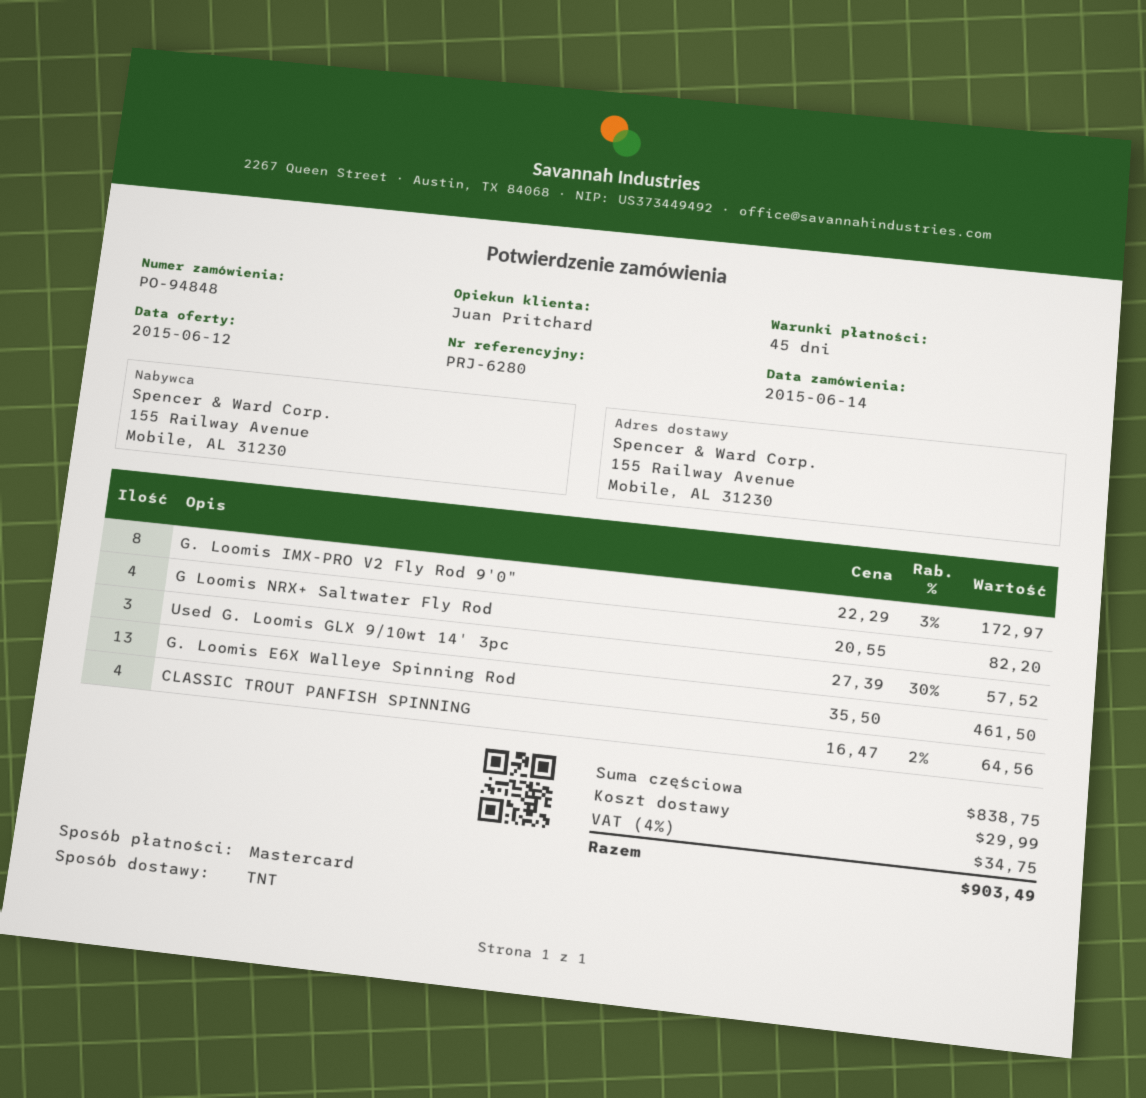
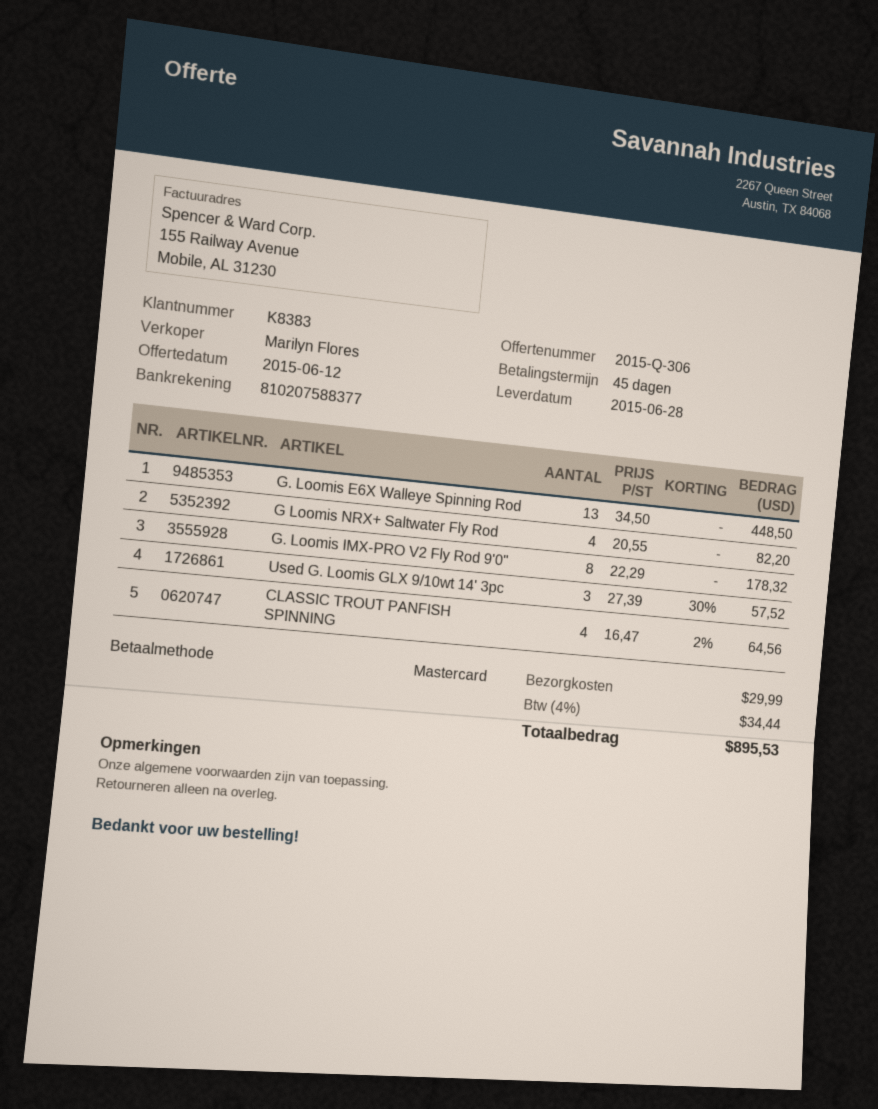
sales rep: Juan Pritchard -> Marilyn Flores
G. Loomis IMX-PRO V2 Fly Rod 9'0": 8 x 22.29 - 3% = 172.97 -> 8 x 22.29 = 178.32
G. Loomis E6X Walleye Spinning Rod: 13 x 35.50 = 461.50 -> 13 x 34.50 = 448.50
tax: 4% = 34.75 -> 4% = 34.44
total: 903.49 -> 895.53

